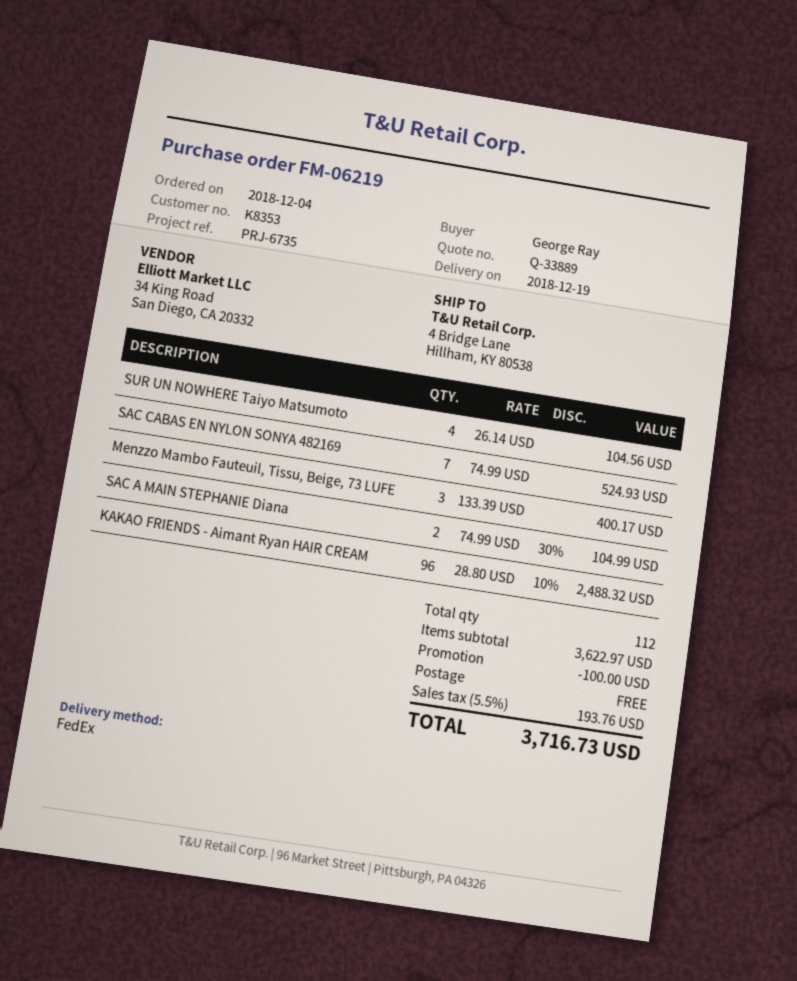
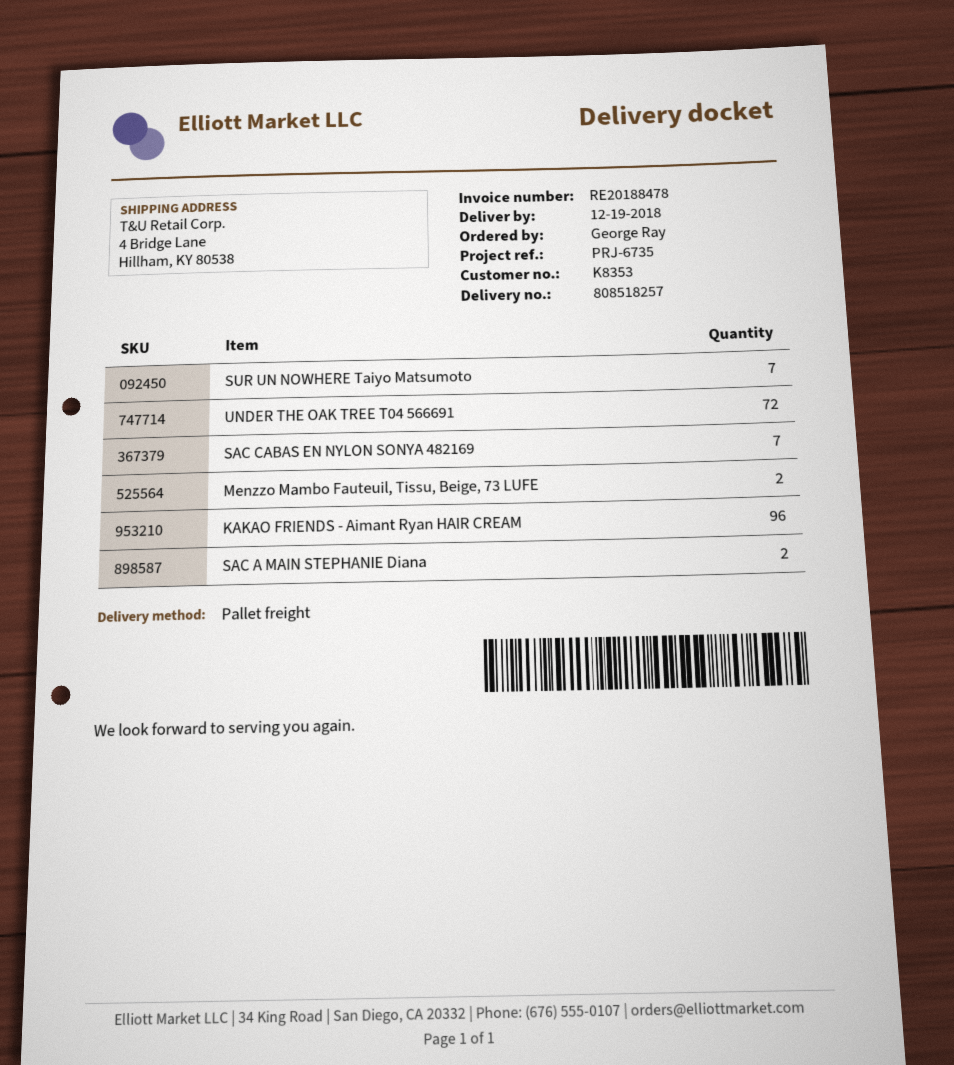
shipping method: FedEx -> pallet freight
SUR UN NOWHERE Taiyo Matsumoto: 4 -> 7
Menzzo Mambo Fauteuil, Tissu, Beige, 73 LUFE: 3 -> 2
UNDER THE OAK TREE T04 566691: none -> 72

